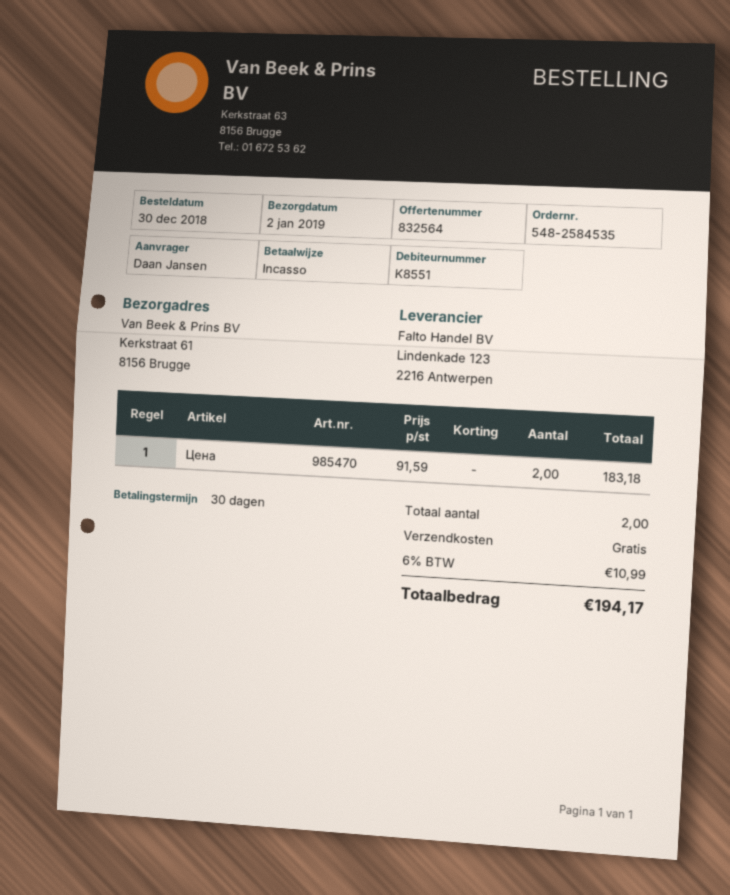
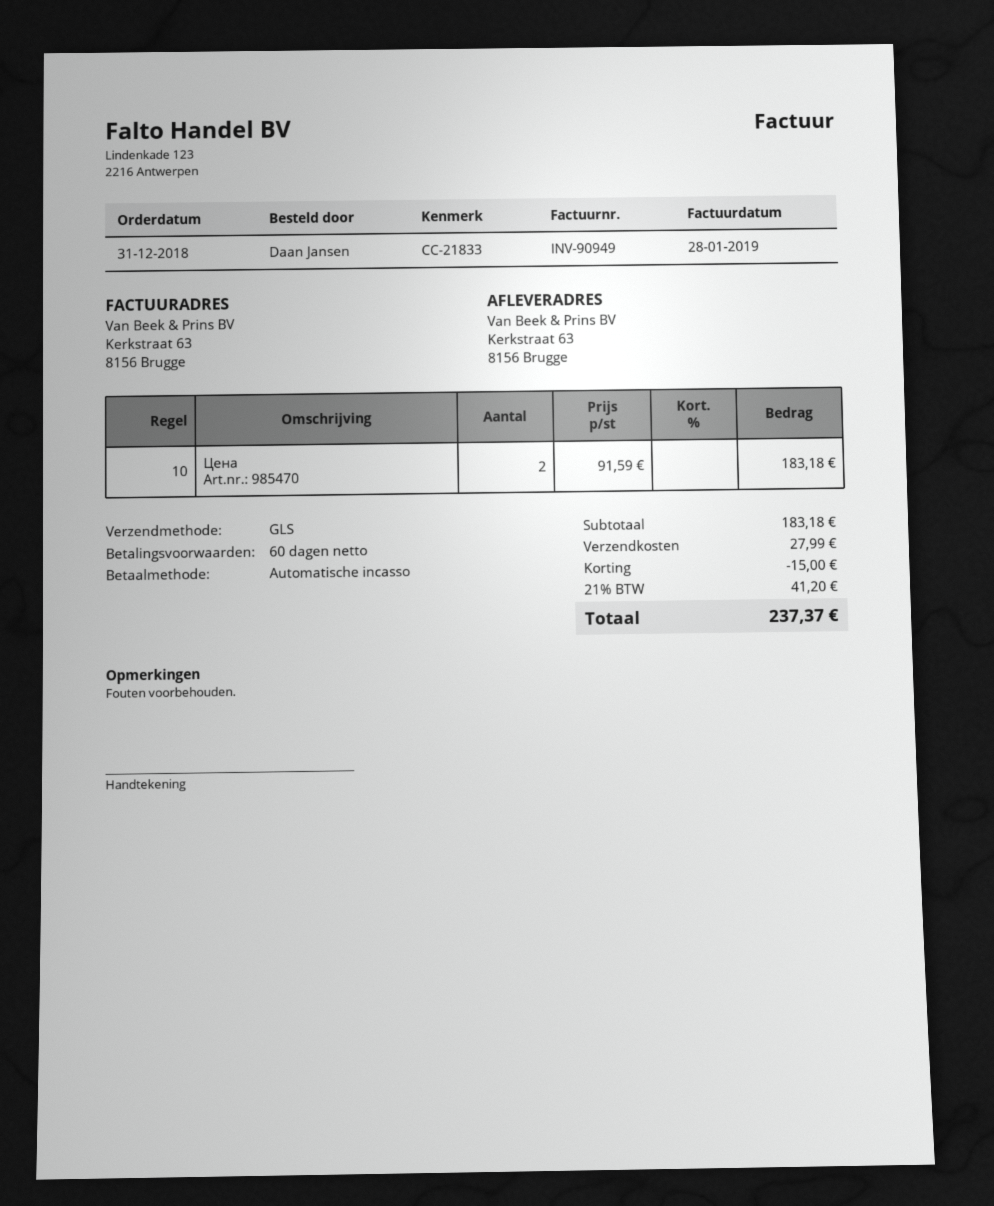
order date: 2018-12-30 -> 2018-12-31
payment terms: 30 days -> 60 days
ship to: Kerkstraat 61, 8156 Brugge -> Kerkstraat 63, 8156 Brugge
discount: none -> 15.00
shipping: 0.00 -> 27.99
tax: 6% = 10.99 -> 21% = 41.20
total: 194.17 -> 237.37

